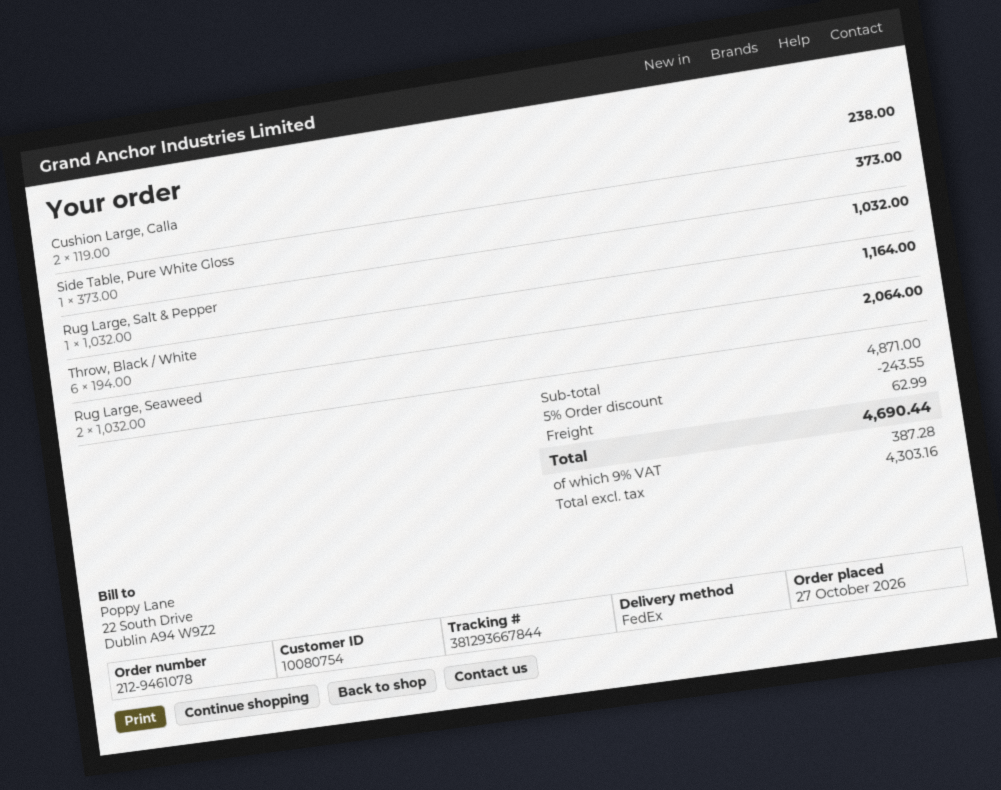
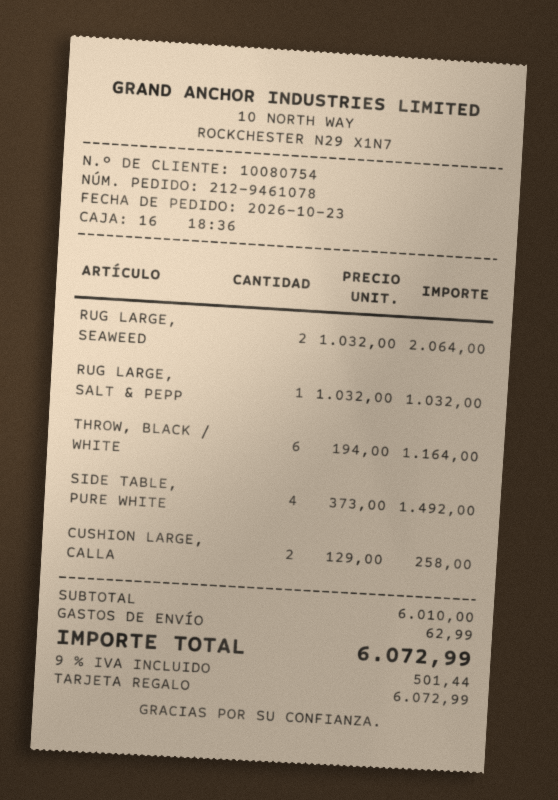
order date: 2026-10-27 -> 2026-10-23
Cushion Large, Calla: 2 x 119.00 = 238.00 -> 2 x 129.00 = 258.00
Side Table, Pure White Gloss: 1 x 373.00 = 373.00 -> 4 x 373.00 = 1492.00
subtotal: 4871.00 -> 6010.00
discount: 5% = 243.55 -> none
tax: 9% = 387.28 -> 9% = 501.44
total: 4690.44 -> 6072.99

